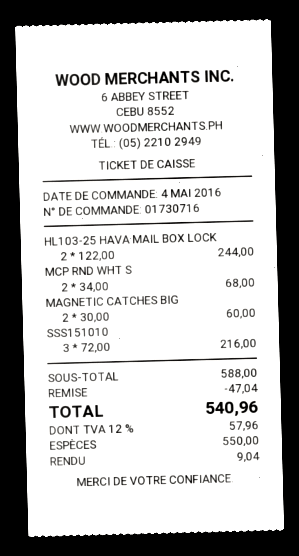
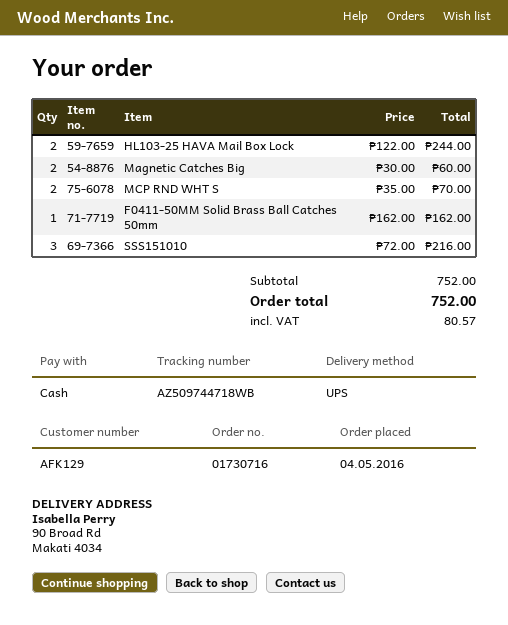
MCP RND WHT S: 2 x 34.00 = 68.00 -> 2 x 35.00 = 70.00
F0411-50MM Solid Brass Ball Catches 50mm: none -> 1 x 162.00 = 162.00
subtotal: 588.00 -> 752.00
discount: 47.04 -> none
tax: 57.96 -> 80.57
total: 540.96 -> 752.00

